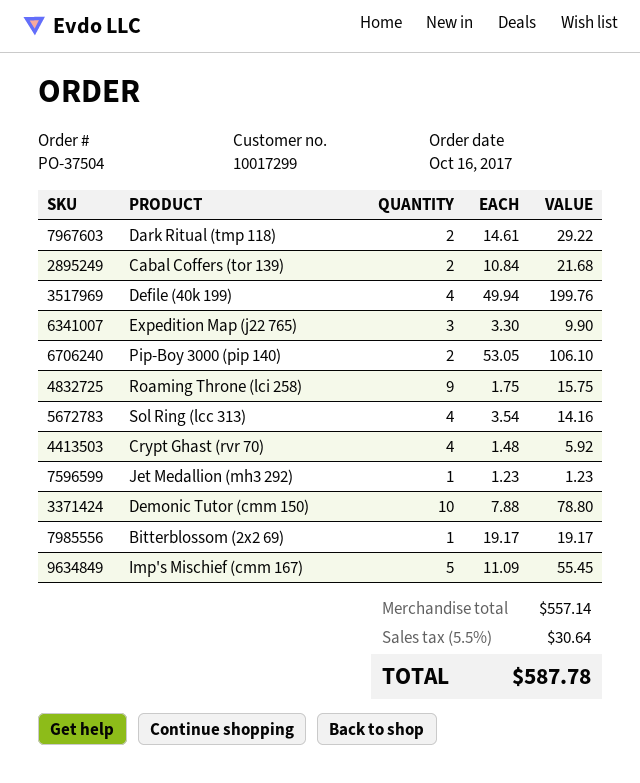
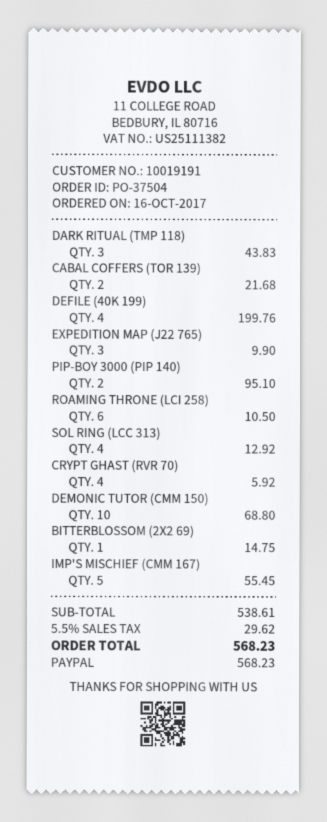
customer number: 10017299 -> 10019191
Dark Ritual (tmp 118): 2 for 29.22 -> 3 for 43.83
Pip-Boy 3000 (pip 140): 2 for 106.10 -> 2 for 95.10
Roaming Throne (lci 258): 9 for 15.75 -> 6 for 10.50
Sol Ring (lcc 313): 4 for 14.16 -> 4 for 12.92
Jet Medallion (mh3 292): 1 for 1.23 -> none
Demonic Tutor (cmm 150): 10 for 78.80 -> 10 for 68.80
Bitterblossom (2x2 69): 1 for 19.17 -> 1 for 14.75
subtotal: 557.14 -> 538.61
tax: 5.5% = 30.64 -> 5.5% = 29.62
total: 587.78 -> 568.23

